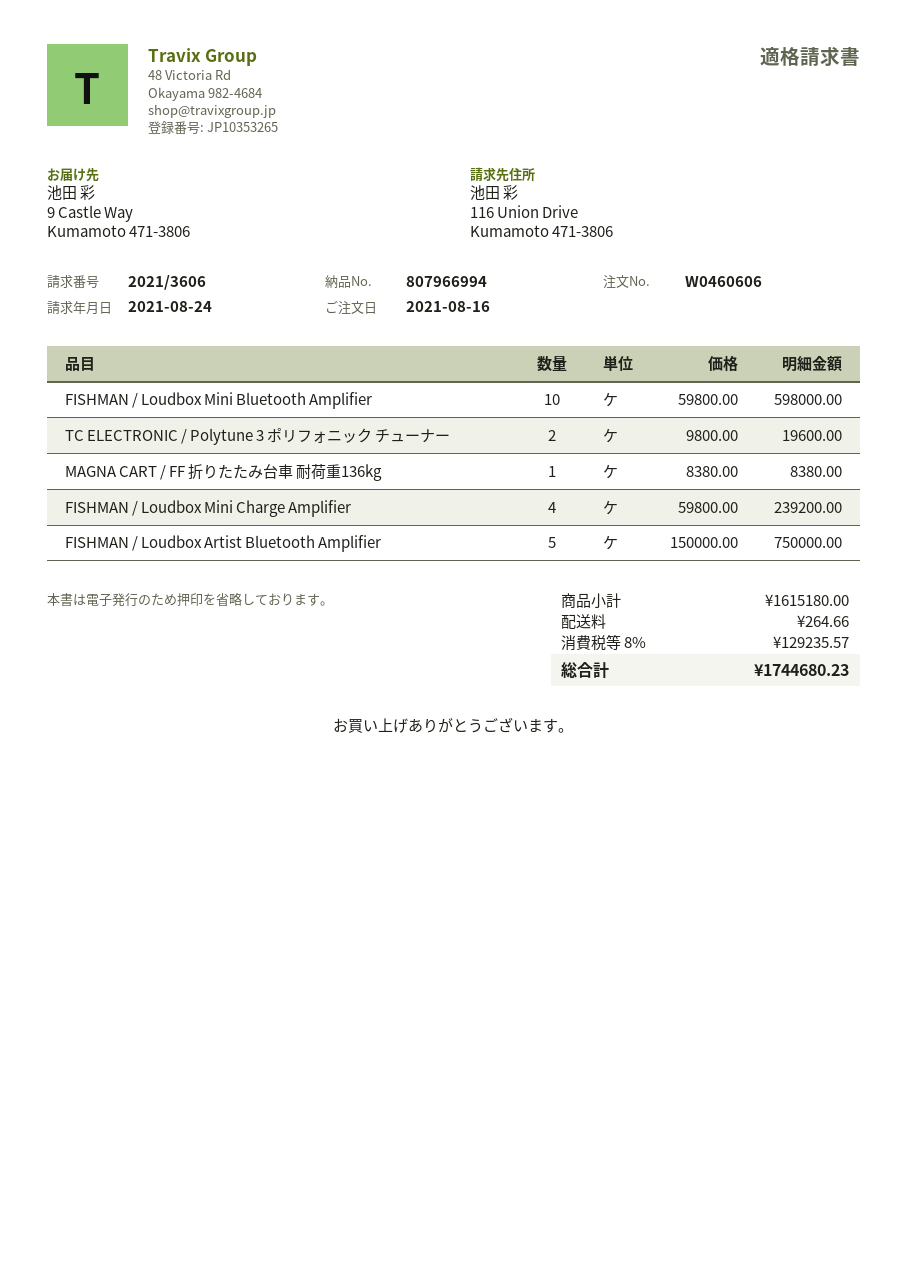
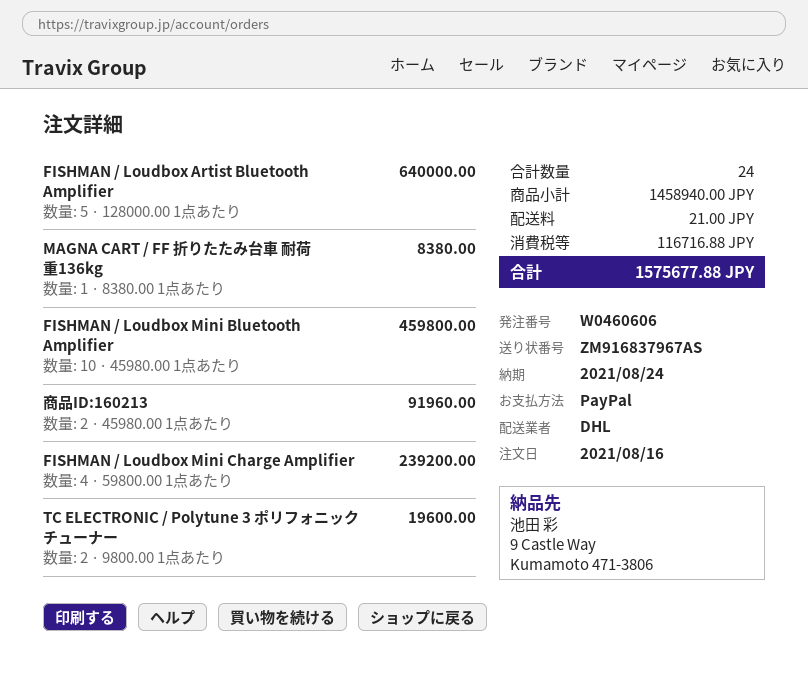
FISHMAN / Loudbox Mini Bluetooth Amplifier: 10 x 59800.00 = 598000.00 -> 10 x 45980.00 = 459800.00
FISHMAN / Loudbox Artist Bluetooth Amplifier: 5 x 150000.00 = 750000.00 -> 5 x 128000.00 = 640000.00
商品ID:160213: none -> 2 x 45980.00 = 91960.00
subtotal: 1615180.00 -> 1458940.00
shipping: 264.66 -> 21.00
tax: 129235.57 -> 116716.88
total: 1744680.23 -> 1575677.88

